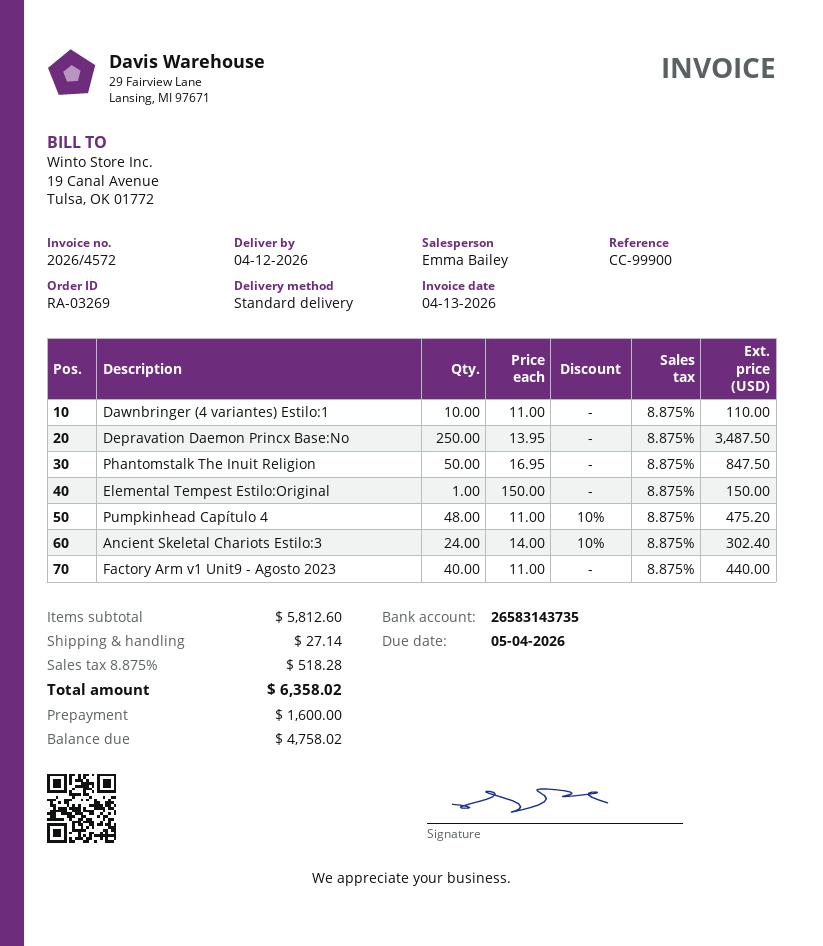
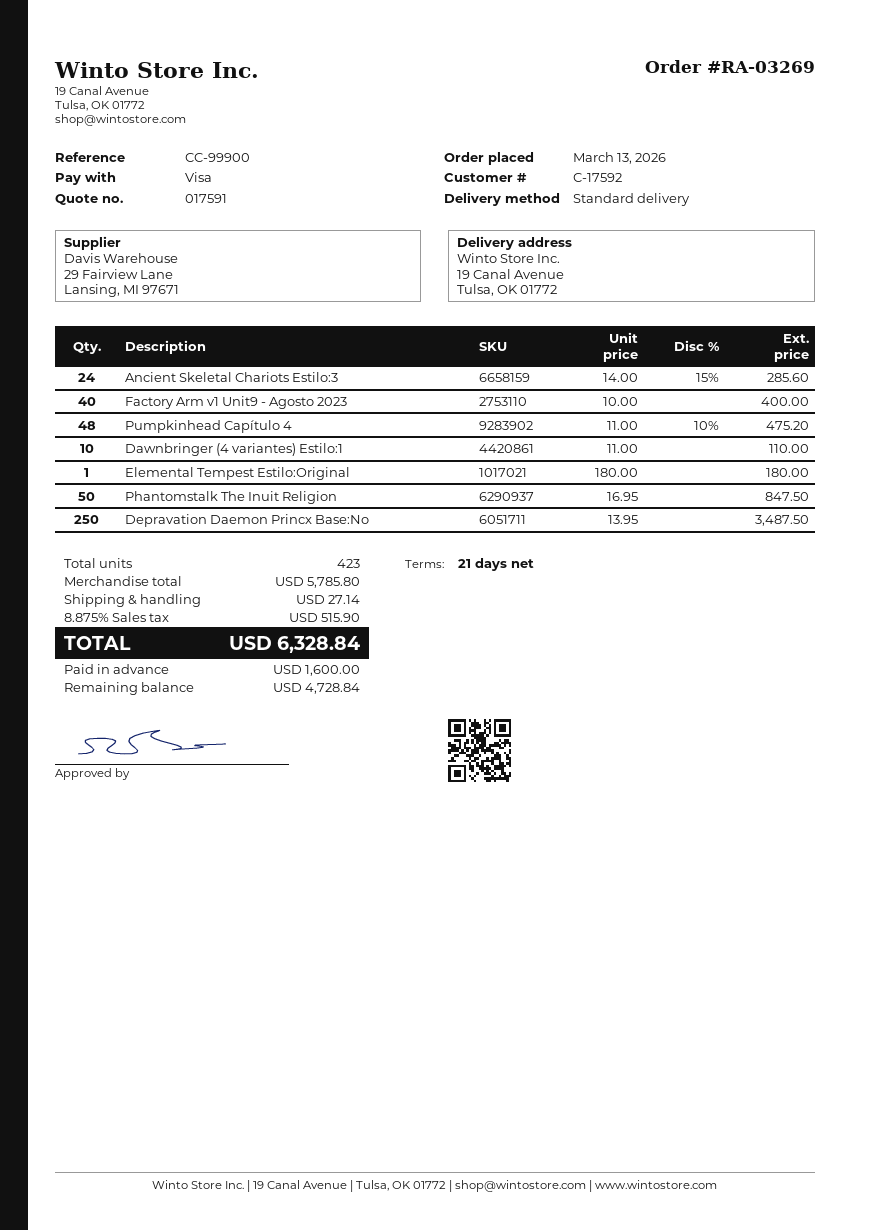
Elemental Tempest Estilo:Original: 1 x 150.00 = 150.00 -> 1 x 180.00 = 180.00
Ancient Skeletal Chariots Estilo:3: 24 x 14.00 - 10% = 302.40 -> 24 x 14.00 - 15% = 285.60
Factory Arm v1 Unit9 - Agosto 2023: 40 x 11.00 = 440.00 -> 40 x 10.00 = 400.00
subtotal: 5812.60 -> 5785.80
tax: 8.875% = 518.28 -> 8.875% = 515.90
total: 6358.02 -> 6328.84
balance: 4758.02 -> 4728.84

